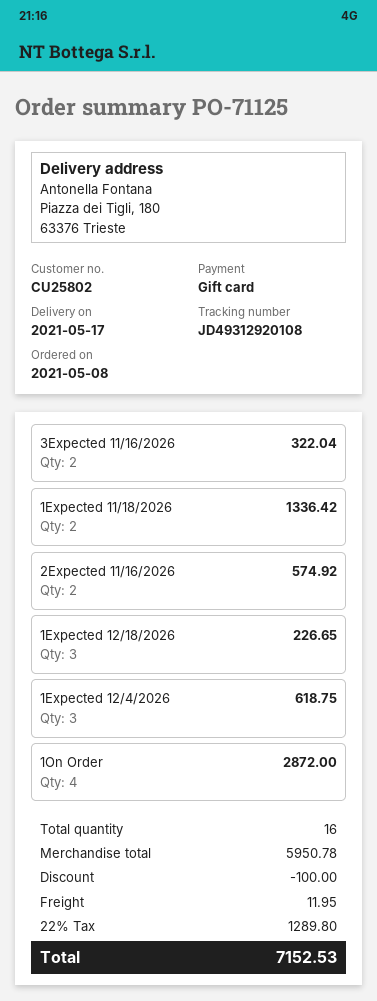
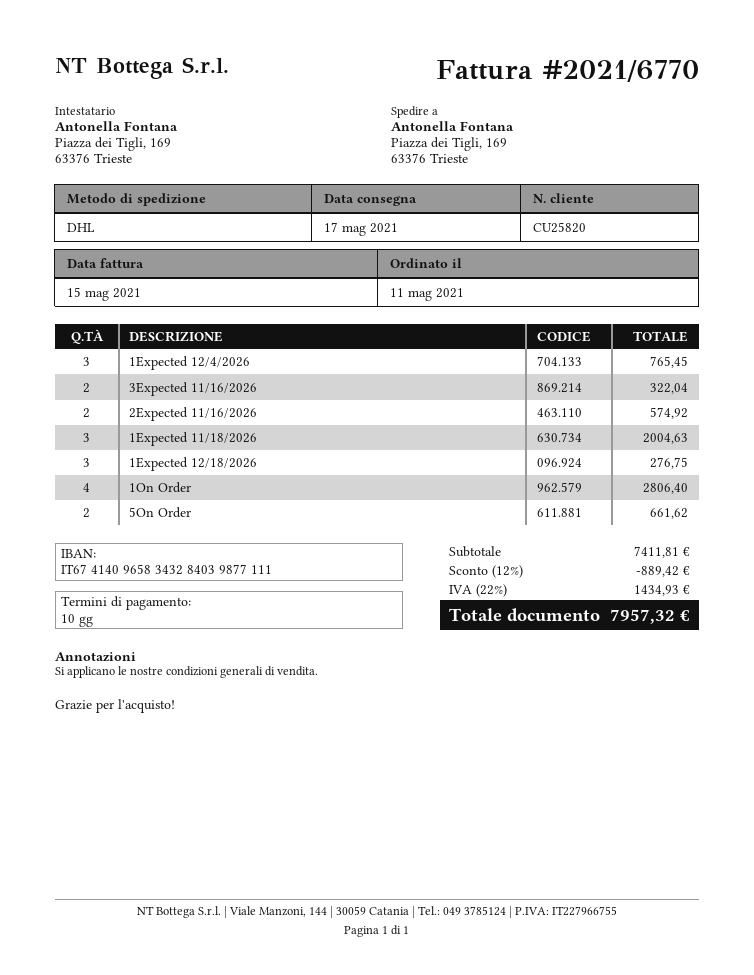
order date: 2021-05-08 -> 2021-05-11
customer number: CU25802 -> CU25820
ship to: Piazza dei Tigli, 180, 63376 Trieste -> Piazza dei Tigli, 169, 63376 Trieste
1Expected 11/18/2026: 2 for 1336.42 -> 3 for 2004.63
1Expected 12/18/2026: 3 for 226.65 -> 3 for 276.75
1Expected 12/4/2026: 3 for 618.75 -> 3 for 765.45
1On Order: 4 for 2872.00 -> 4 for 2806.40
5On Order: none -> 2 for 661.62
subtotal: 5950.78 -> 7411.81
discount: 100.00 -> 889.42
shipping: 11.95 -> none
tax: 22% = 1289.80 -> 22% = 1434.93
total: 7152.53 -> 7957.32

